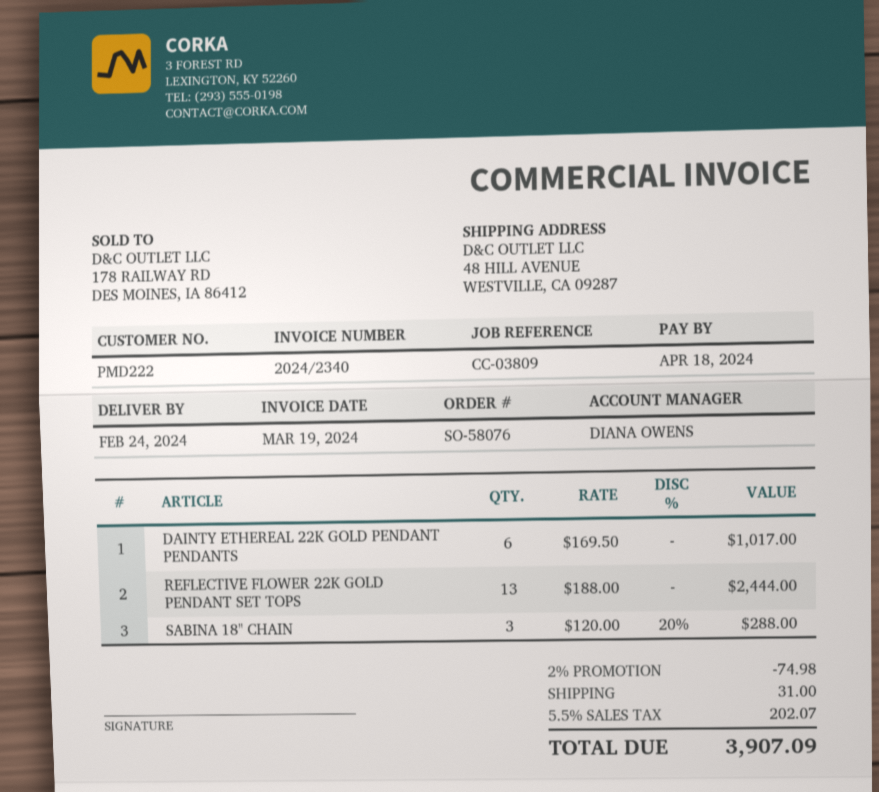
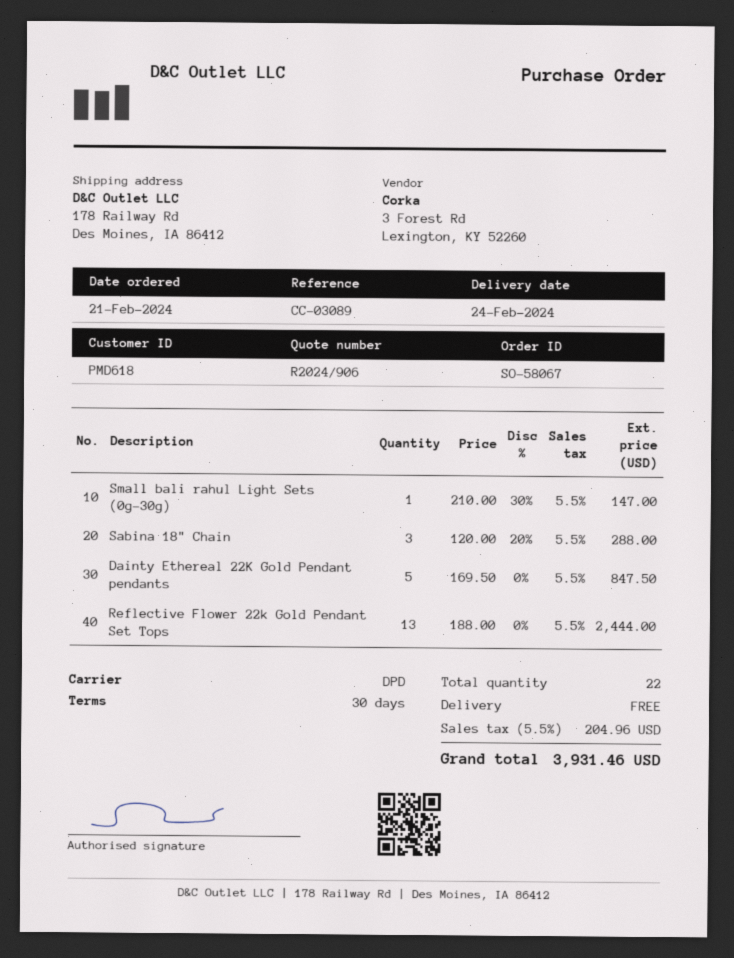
order number: SO-58076 -> SO-58067
customer number: PMD222 -> PMD618
reference: CC-03809 -> CC-03089
ship to: 48 HILL AVENUE, WESTVILLE, CA 09287 -> 178 Railway Rd, Des Moines, IA 86412
DAINTY ETHEREAL 22K GOLD PENDANT PENDANTS: 6 x 169.50 = 1017.00 -> 5 x 169.50 = 847.50
Small bali rahul Light Sets (0g-30g): none -> 1 x 210.00 - 30% = 147.00
discount: 2% = 74.98 -> none
shipping: 31.00 -> 0.00
tax: 5.5% = 202.07 -> 5.5% = 204.96
total: 3907.09 -> 3931.46

